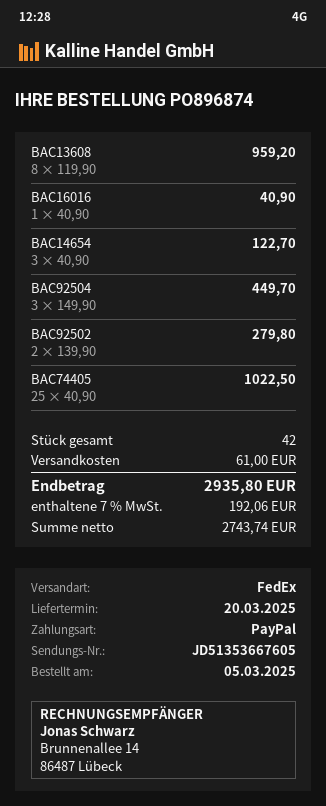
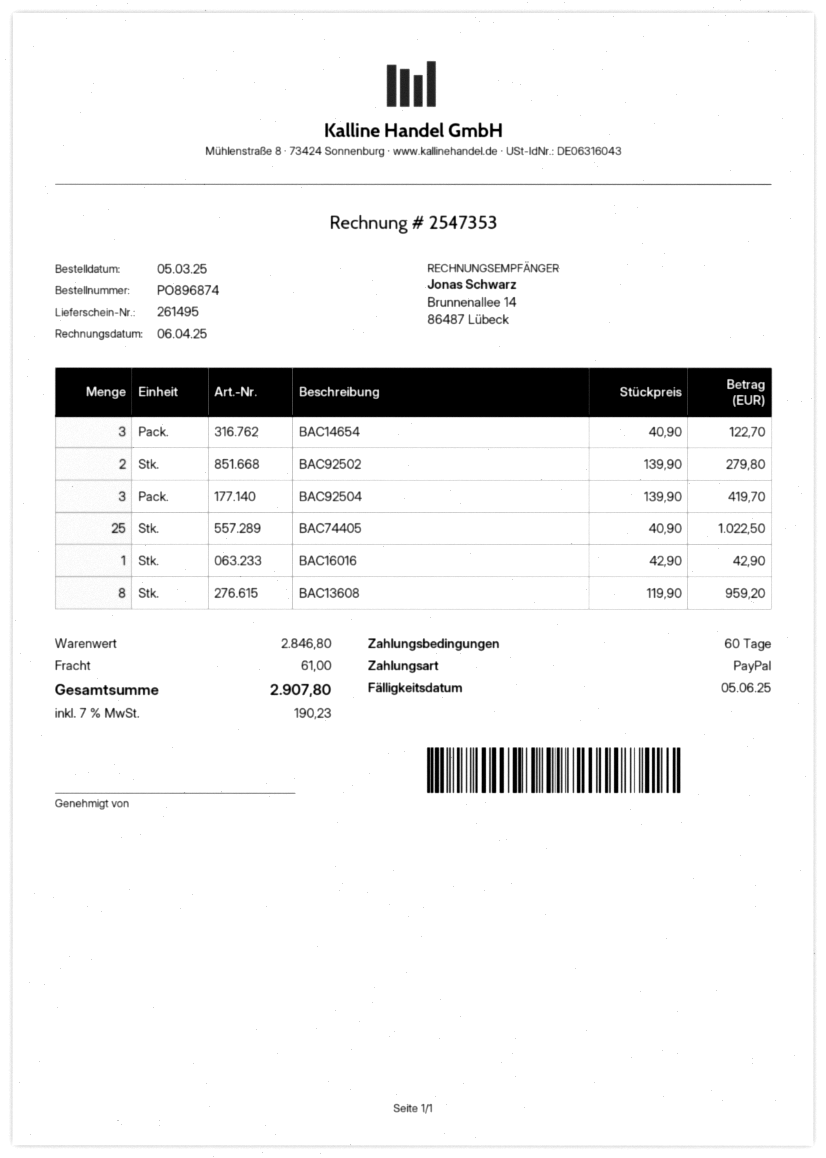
BAC16016: 1 x 40.90 = 40.90 -> 1 x 42.90 = 42.90
BAC92504: 3 x 149.90 = 449.70 -> 3 x 139.90 = 419.70
tax: 7% = 192.06 -> 7% = 190.23
total: 2935.80 -> 2907.80

